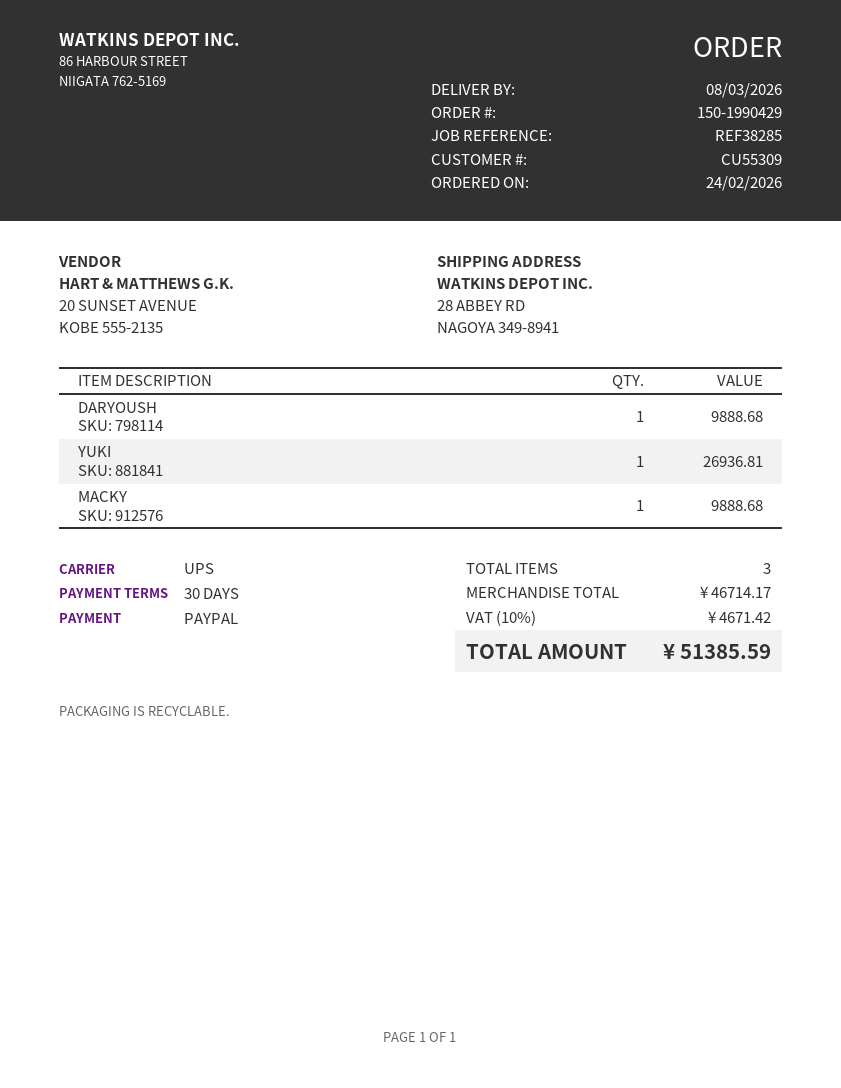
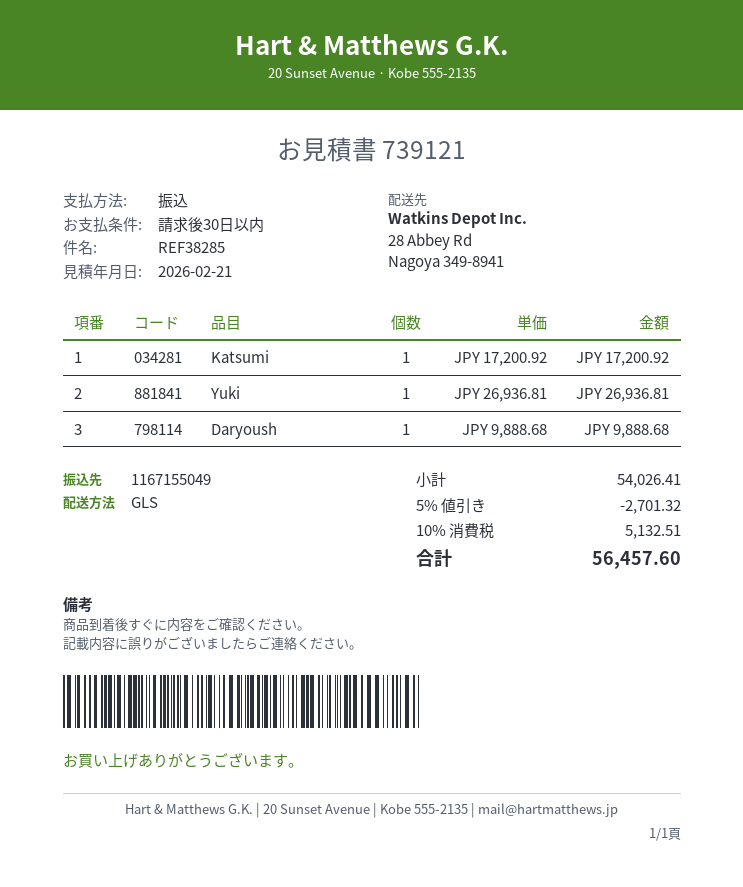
payment method: PayPal -> bank transfer
shipping method: UPS -> GLS
MACKY: 1 for 9888.68 -> none
Katsumi: none -> 1 for 17200.92
subtotal: 46714.17 -> 54026.41
discount: none -> 5% = 2701.32
tax: 10% = 4671.42 -> 10% = 5132.51
total: 51385.59 -> 56457.60

